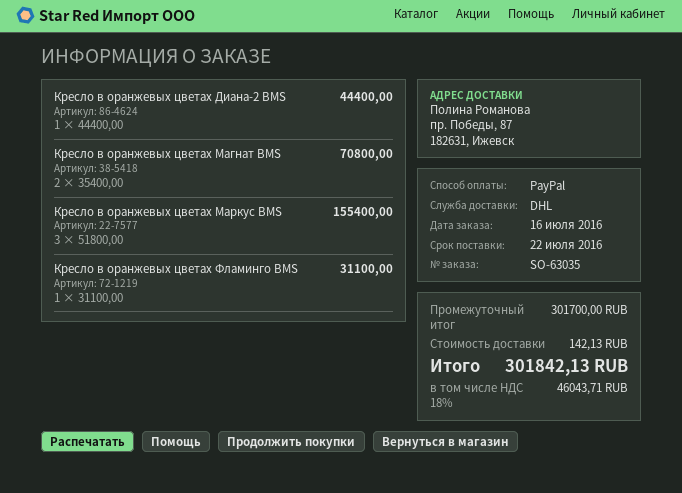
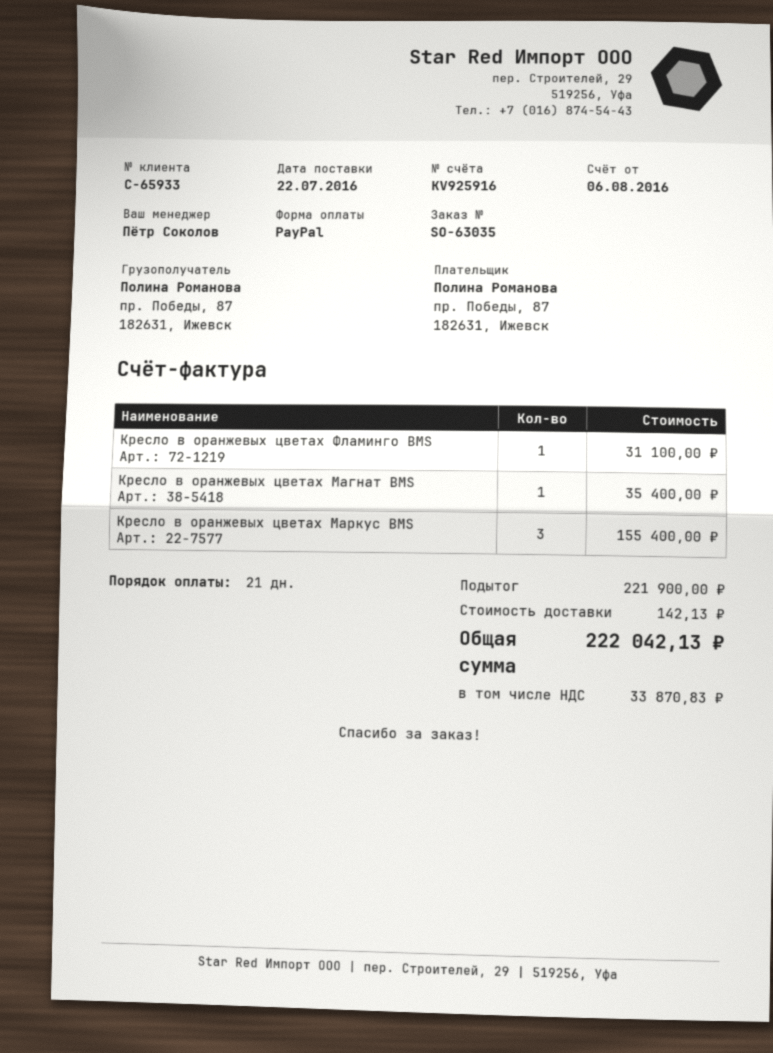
Кресло в оранжевых цветах Диана-2 BMS: 1 for 44400.00 -> none
Кресло в оранжевых цветах Магнат BMS: 2 for 70800.00 -> 1 for 35400.00
subtotal: 301700.00 -> 221900.00
tax: 46043.71 -> 33870.83
total: 301842.13 -> 222042.13

